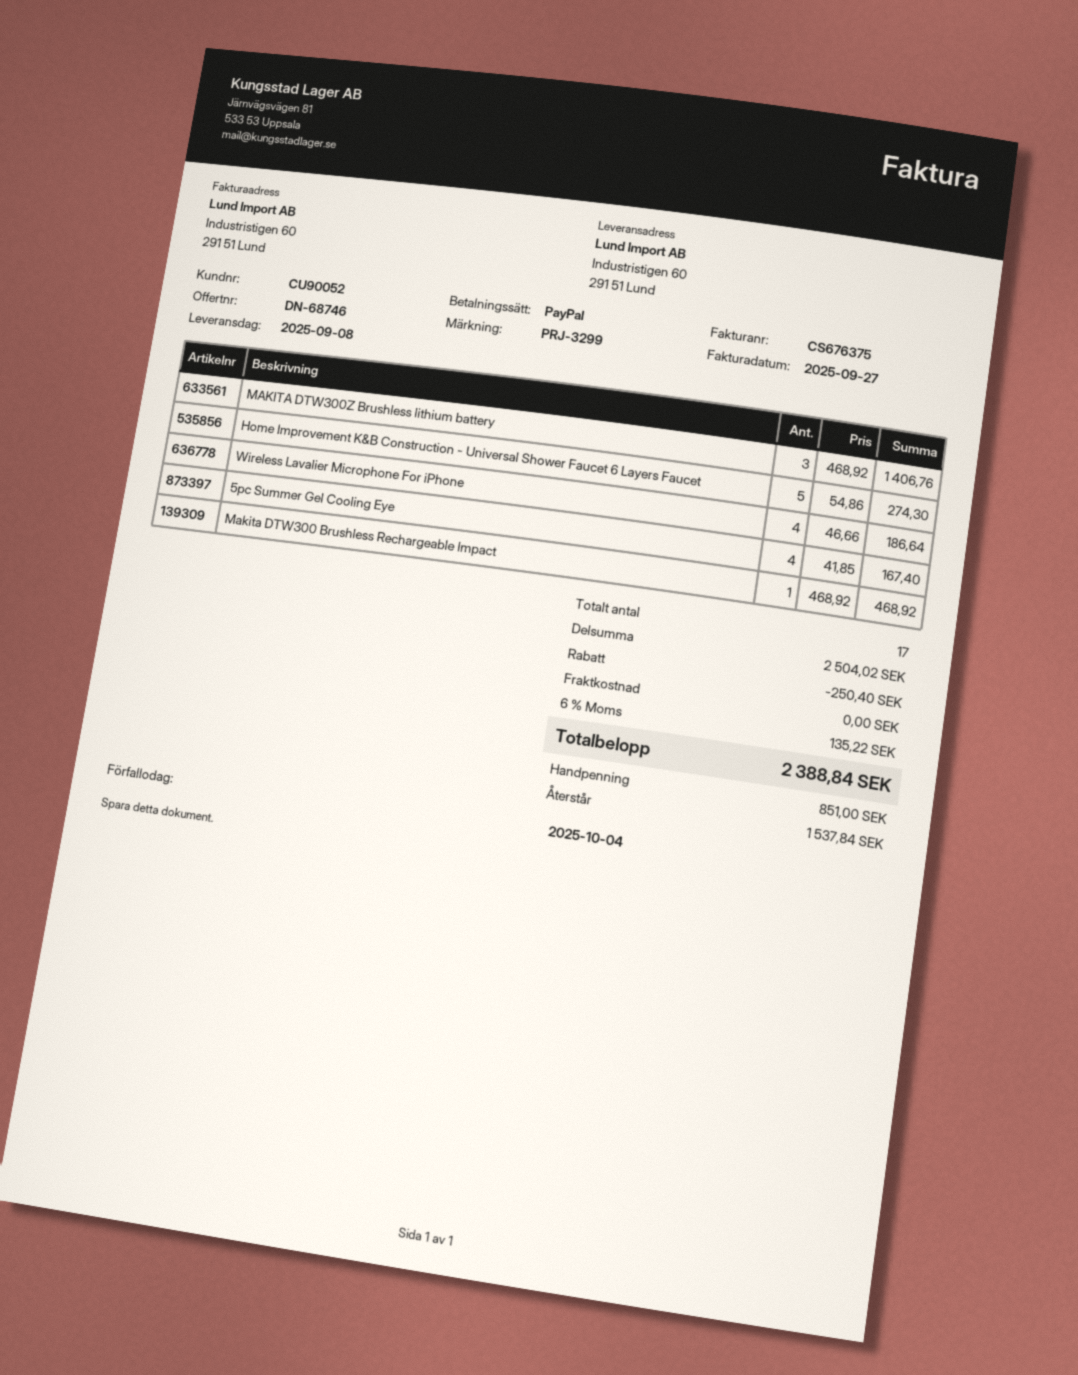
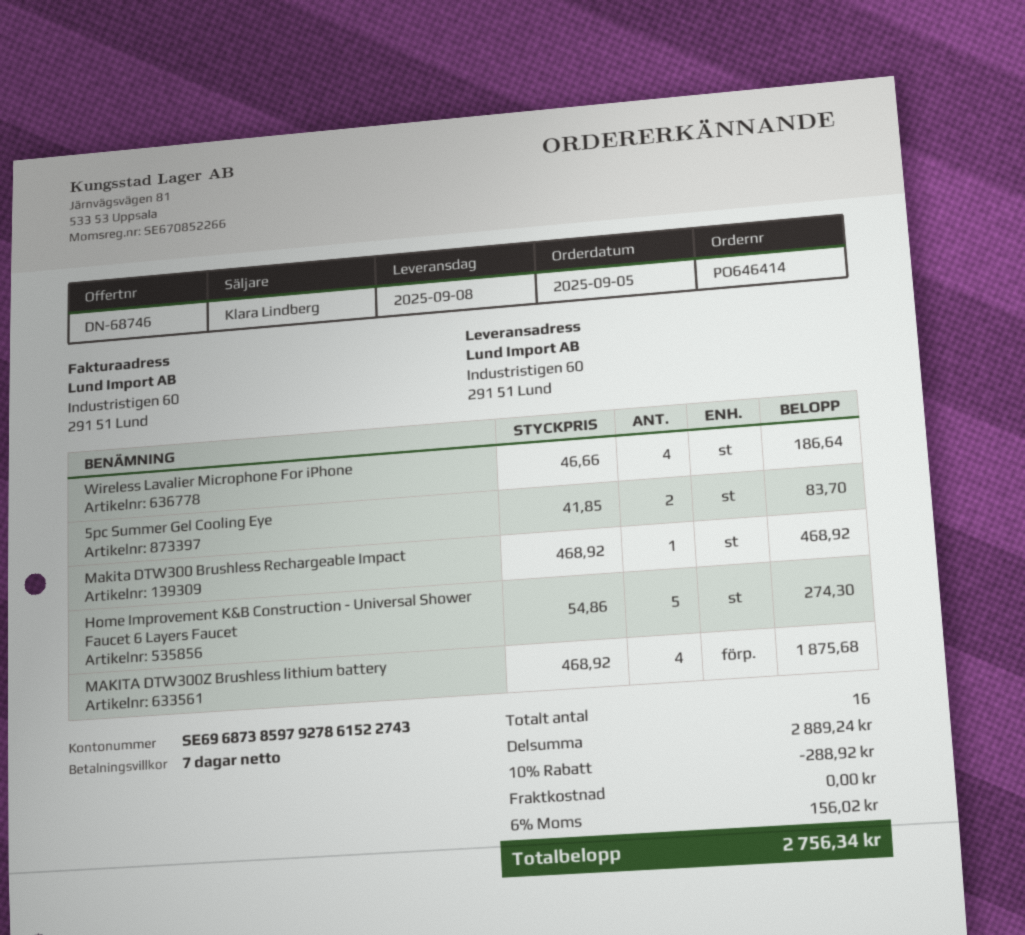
MAKITA DTW300Z Brushless lithium battery: 3 x 468.92 = 1406.76 -> 4 x 468.92 = 1875.68
5pc Summer Gel Cooling Eye: 4 x 41.85 = 167.40 -> 2 x 41.85 = 83.70
total quantity: 17 -> 16
subtotal: 2504.02 -> 2889.24
discount: 250.40 -> 288.92
tax: 6% = 135.22 -> 6% = 156.02
total: 2388.84 -> 2756.34

